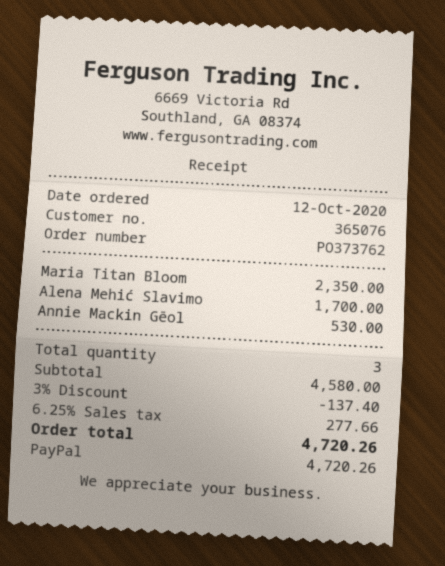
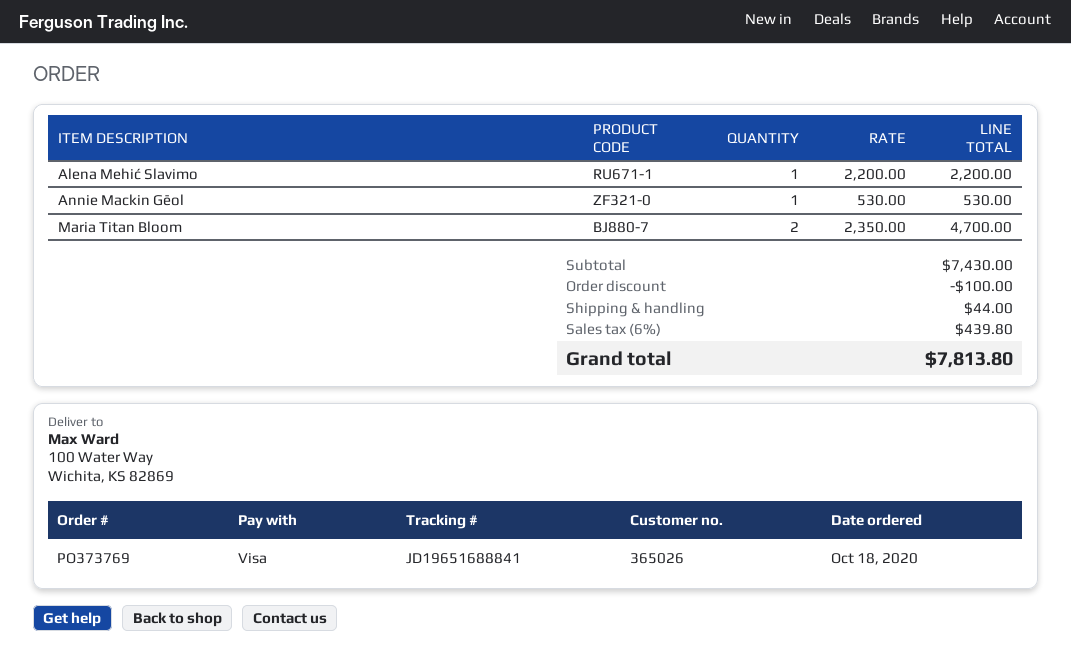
order number: PO373762 -> PO373769
order date: 2020-10-12 -> 2020-10-18
customer number: 365076 -> 365026
payment method: PayPal -> Visa
Maria Titan Bloom: 1 for 2350.00 -> 2 for 4700.00
Alena Mehić Slavimo: 1 for 1700.00 -> 1 for 2200.00
subtotal: 4580.00 -> 7430.00
discount: 137.40 -> 100.00
shipping: none -> 44.00
tax: 6.25% = 277.66 -> 6% = 439.80
total: 4720.26 -> 7813.80

